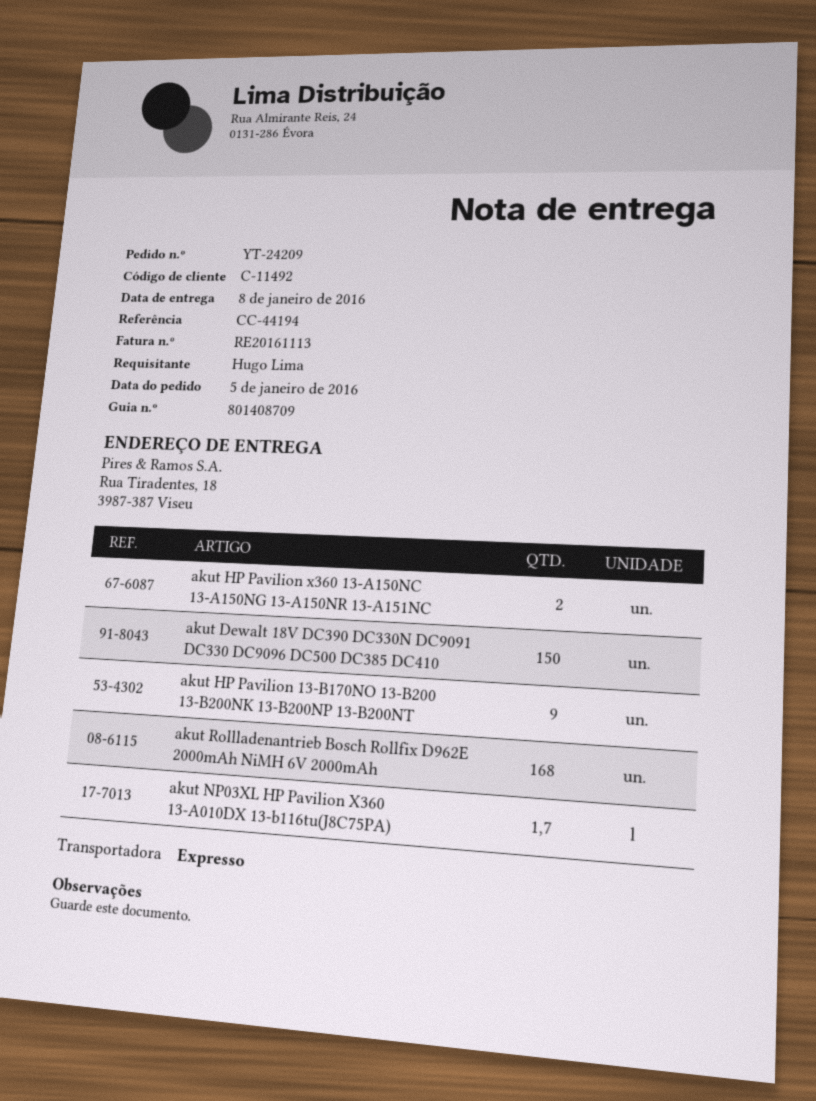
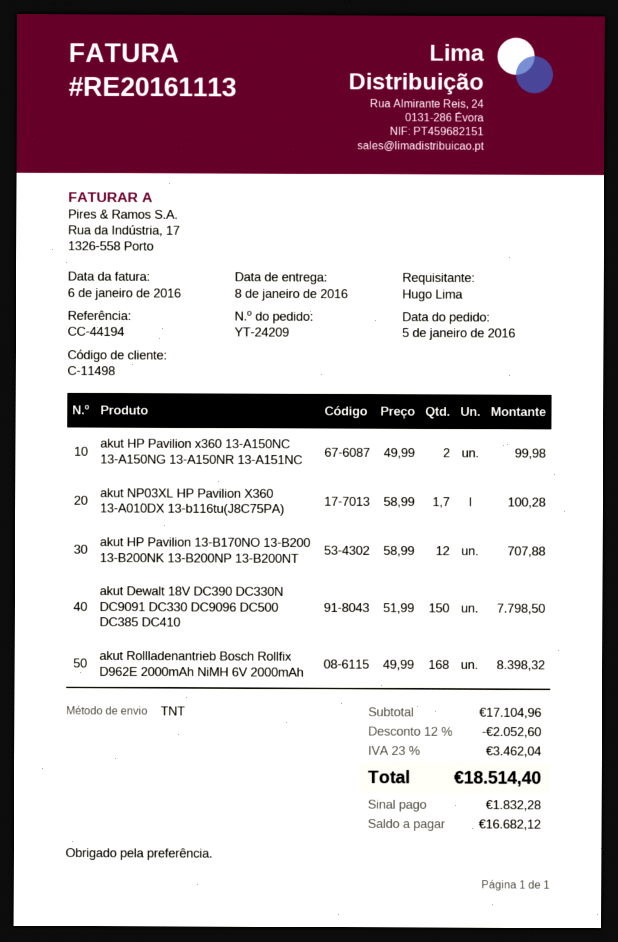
customer number: C-11492 -> C-11498
shipping method: express -> TNT
akut HP Pavilion 13-B170NO 13-B200 13-B200NK 13-B200NP 13-B200NT: 9 -> 12

